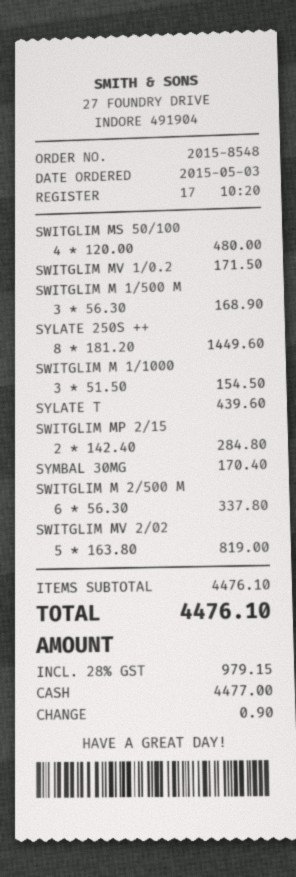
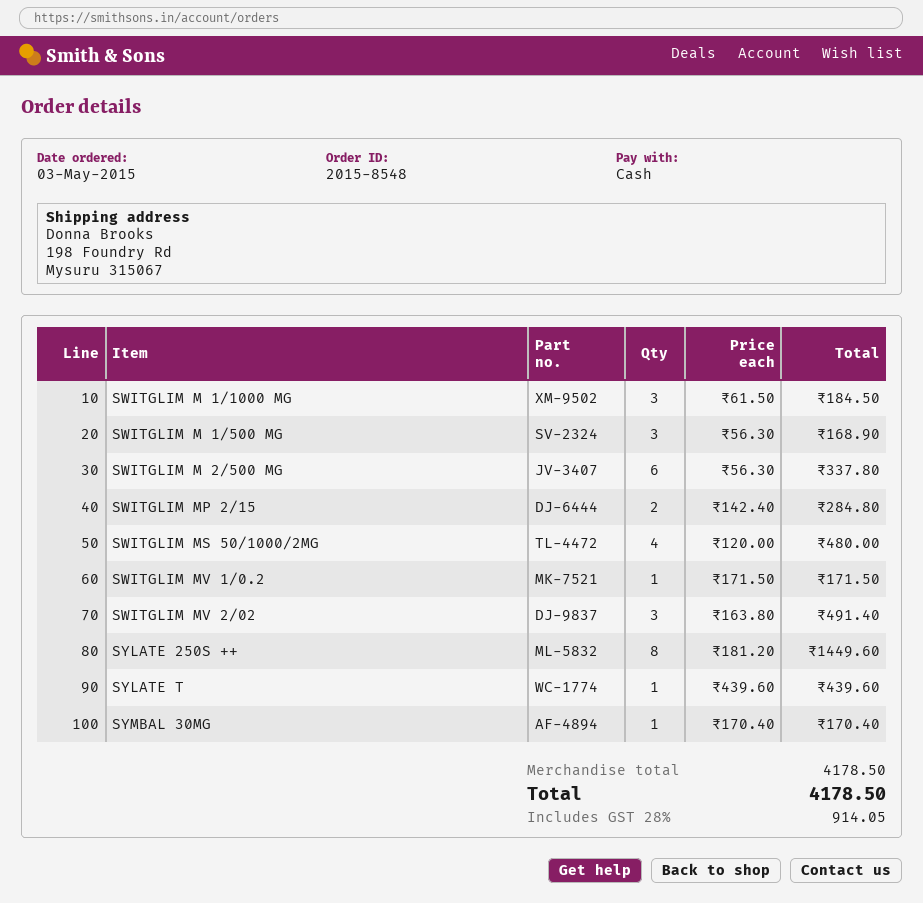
SWITGLIM M 1/1000: 3 x 51.50 = 154.50 -> 3 x 61.50 = 184.50
SWITGLIM MV 2/02: 5 x 163.80 = 819.00 -> 3 x 163.80 = 491.40
subtotal: 4476.10 -> 4178.50
tax: 28% = 979.15 -> 28% = 914.05
total: 4476.10 -> 4178.50

